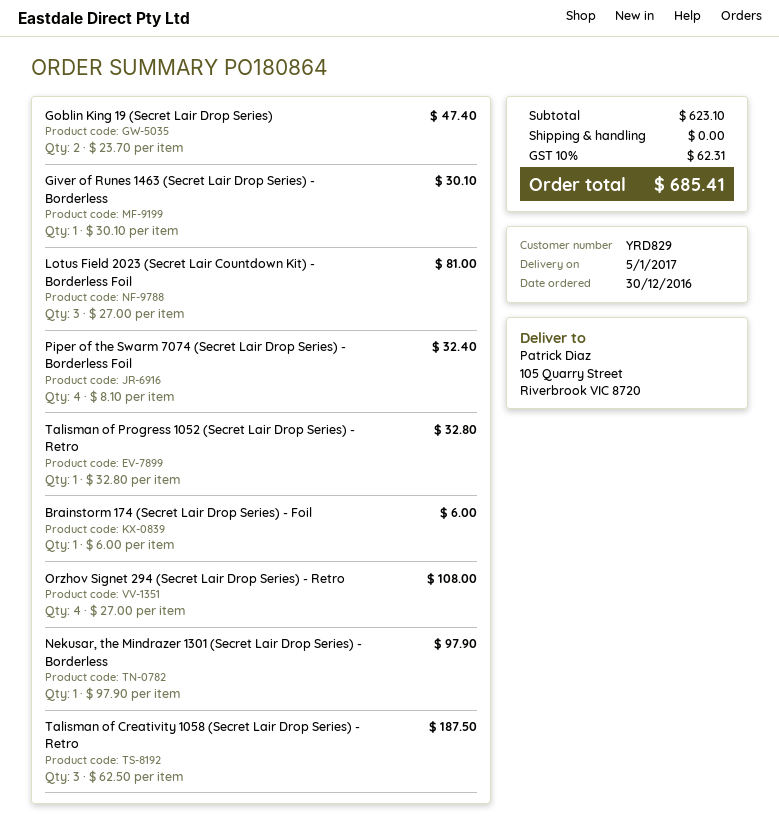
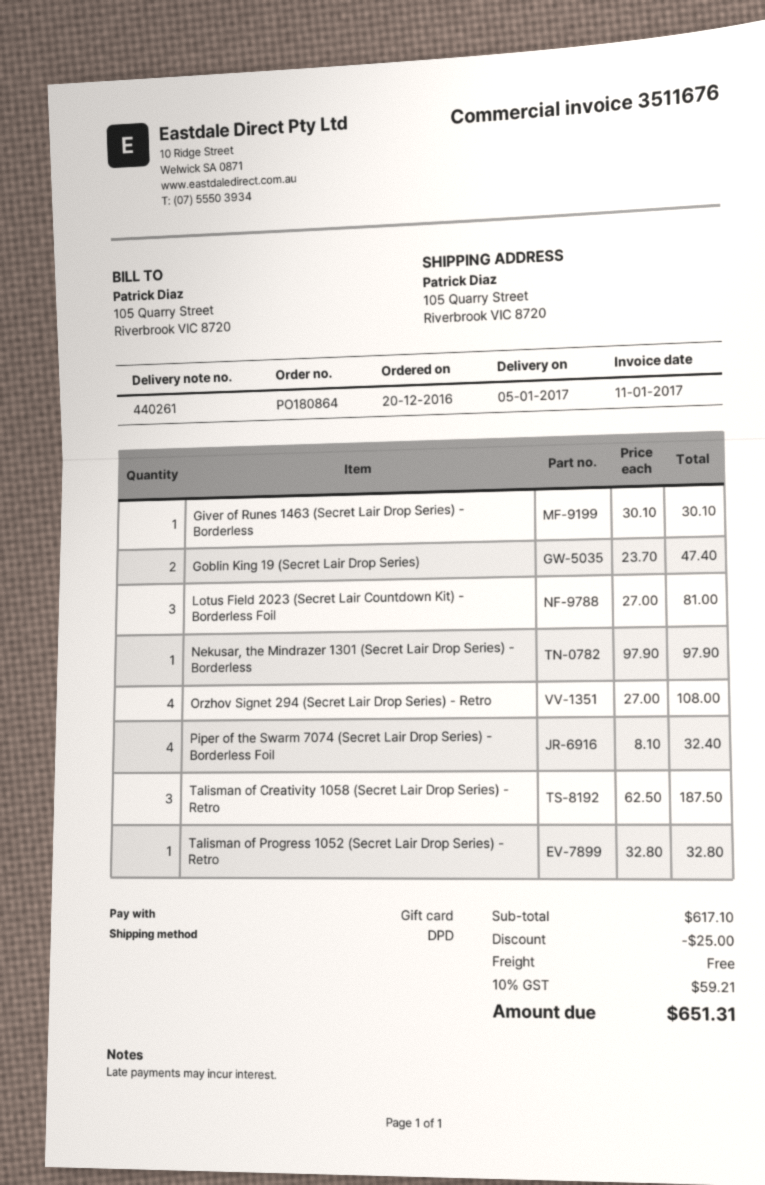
order date: 2016-12-30 -> 2016-12-20
Brainstorm 174 (Secret Lair Drop Series) - Foil: 1 x 6.00 = 6.00 -> none
subtotal: 623.10 -> 617.10
discount: none -> 25.00
tax: 10% = 62.31 -> 10% = 59.21
total: 685.41 -> 651.31

